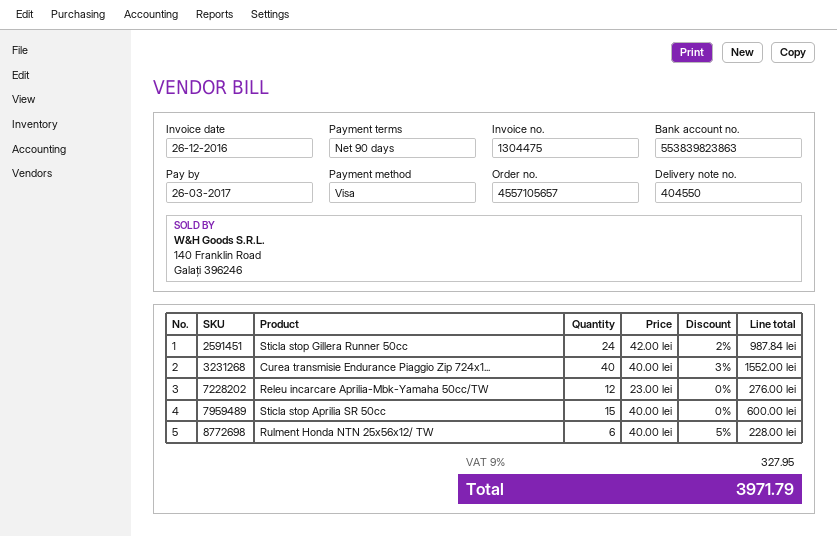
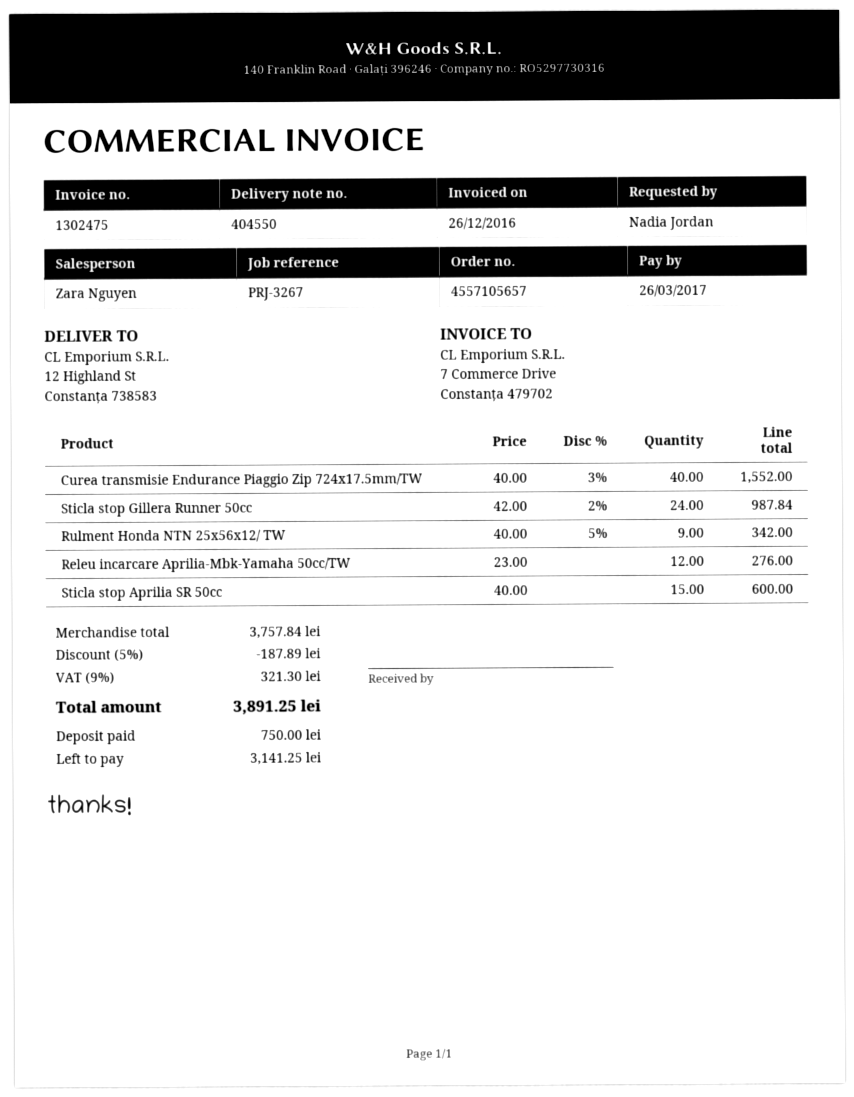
invoice number: 1304475 -> 1302475
Rulment Honda NTN 25x56x12/ TW: 6 x 40.00 - 5% = 228.00 -> 9 x 40.00 - 5% = 342.00
discount: none -> 5% = 187.89
tax: 9% = 327.95 -> 9% = 321.30
total: 3971.79 -> 3891.25

